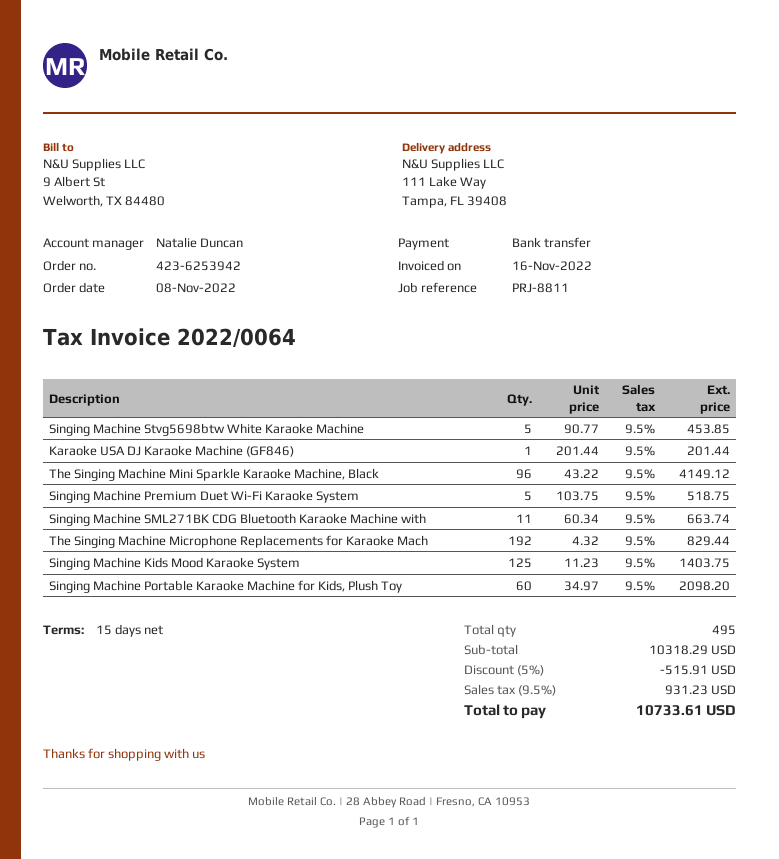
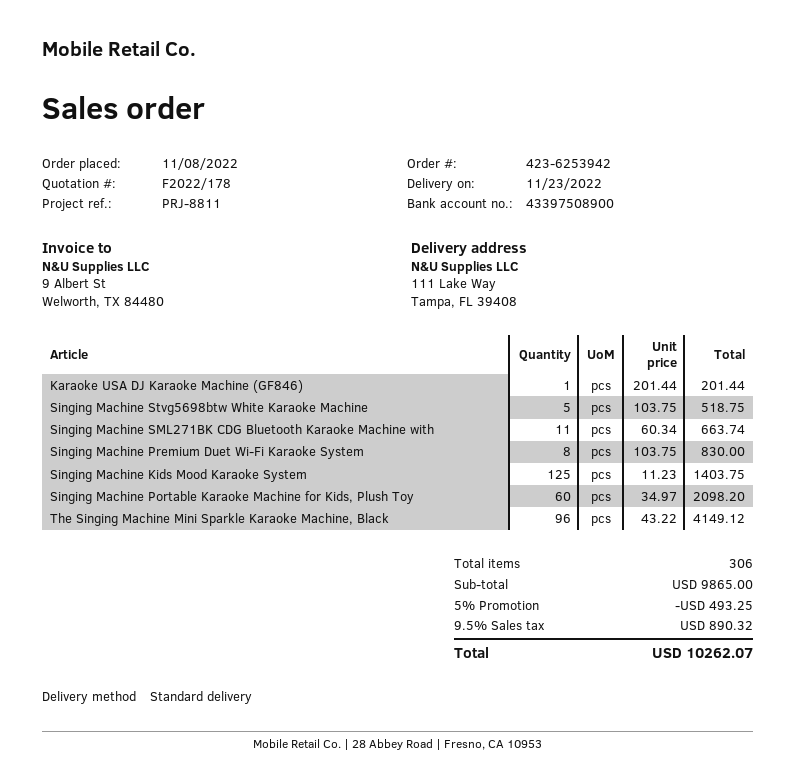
Singing Machine Stvg5698btw White Karaoke Machine: 5 x 90.77 = 453.85 -> 5 x 103.75 = 518.75
Singing Machine Premium Duet Wi-Fi Karaoke System: 5 x 103.75 = 518.75 -> 8 x 103.75 = 830.00
The Singing Machine Microphone Replacements for Karaoke Mach: 192 x 4.32 = 829.44 -> none
total quantity: 495 -> 306
subtotal: 10318.29 -> 9865.00
discount: 5% = 515.91 -> 5% = 493.25
tax: 9.5% = 931.23 -> 9.5% = 890.32
total: 10733.61 -> 10262.07

